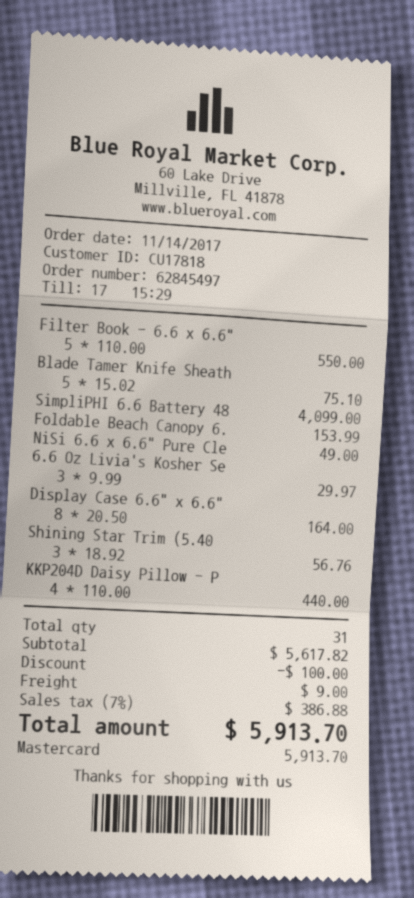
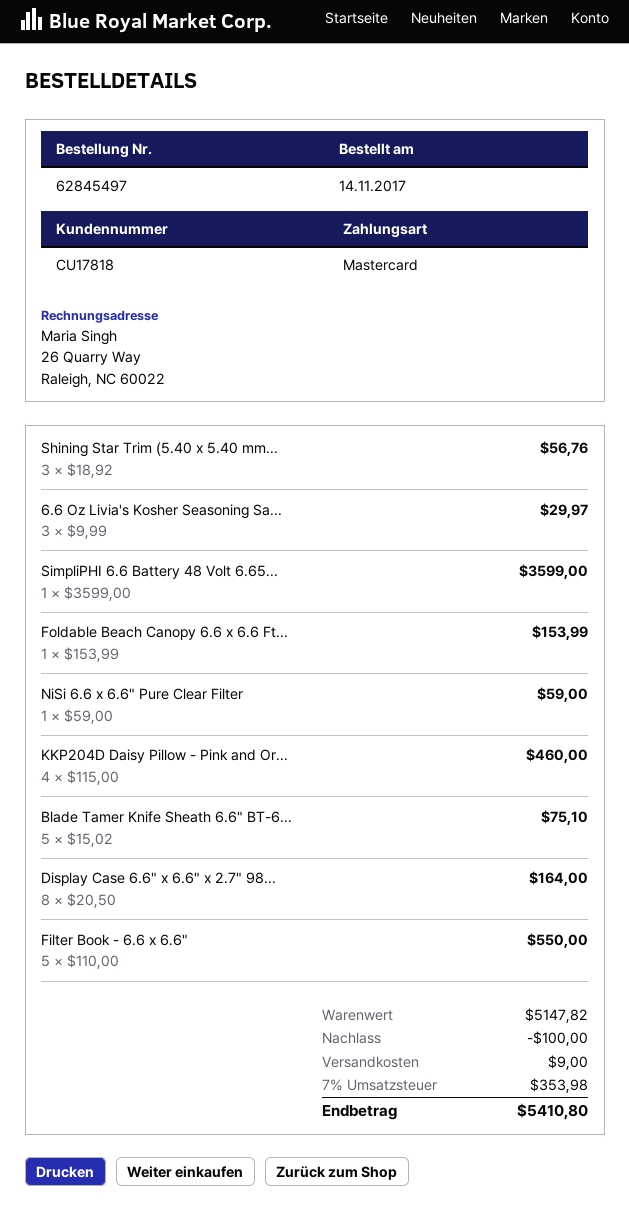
SimpliPHI 6.6 Battery 48: 1 x 4099.00 = 4099.00 -> 1 x 3599.00 = 3599.00
NiSi 6.6 x 6.6" Pure Cle: 1 x 49.00 = 49.00 -> 1 x 59.00 = 59.00
KKP204D Daisy Pillow - P: 4 x 110.00 = 440.00 -> 4 x 115.00 = 460.00
subtotal: 5617.82 -> 5147.82
tax: 7% = 386.88 -> 7% = 353.98
total: 5913.70 -> 5410.80

